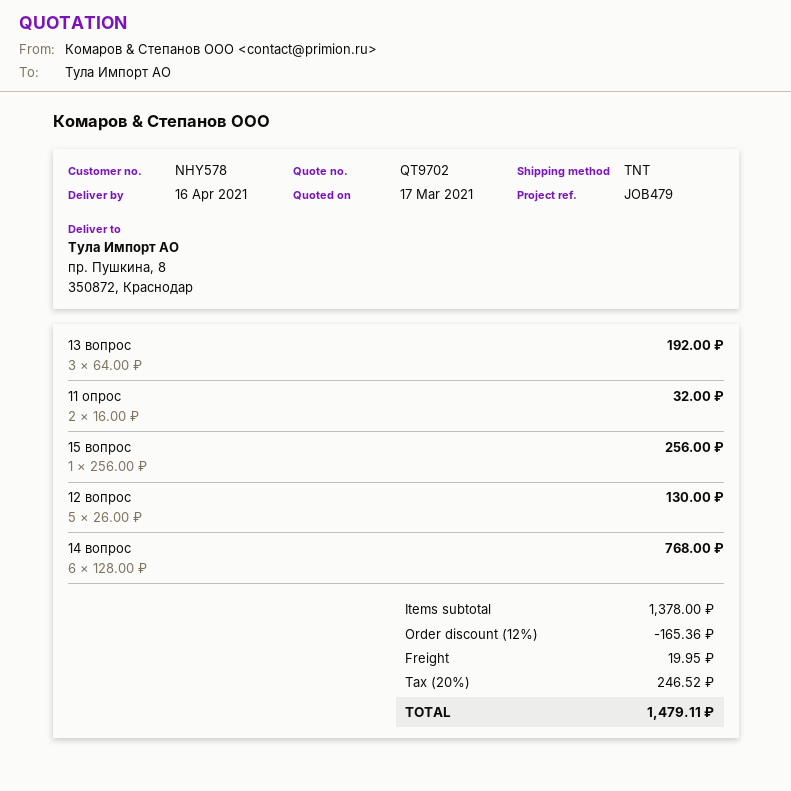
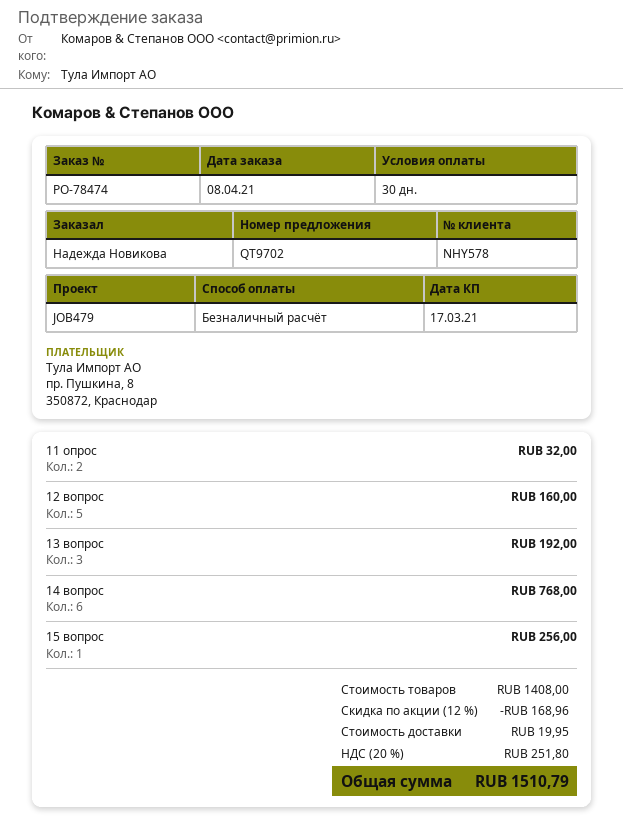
12 вопрос: 5 for 130.00 -> 5 for 160.00
subtotal: 1378.00 -> 1408.00
discount: 12% = 165.36 -> 12% = 168.96
tax: 20% = 246.52 -> 20% = 251.80
total: 1479.11 -> 1510.79

